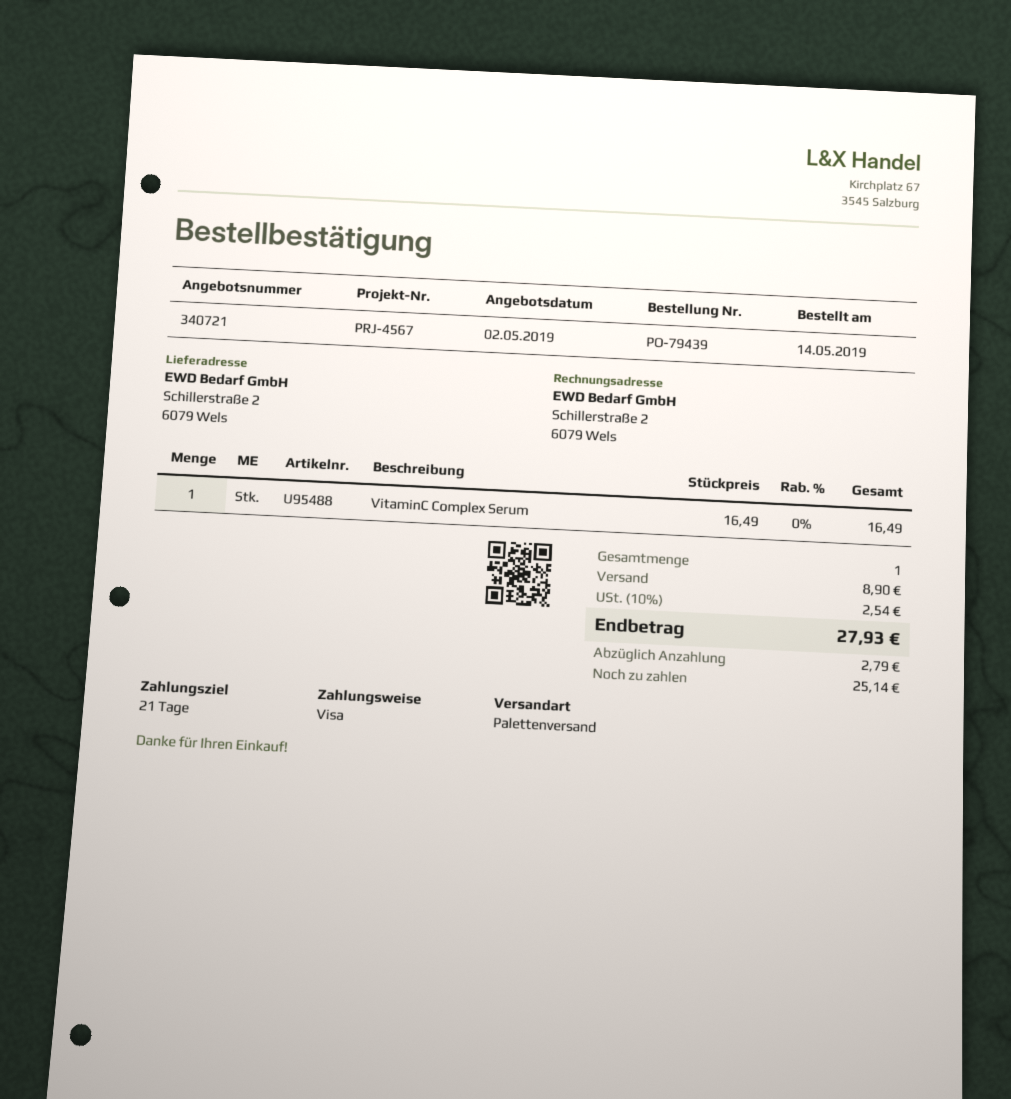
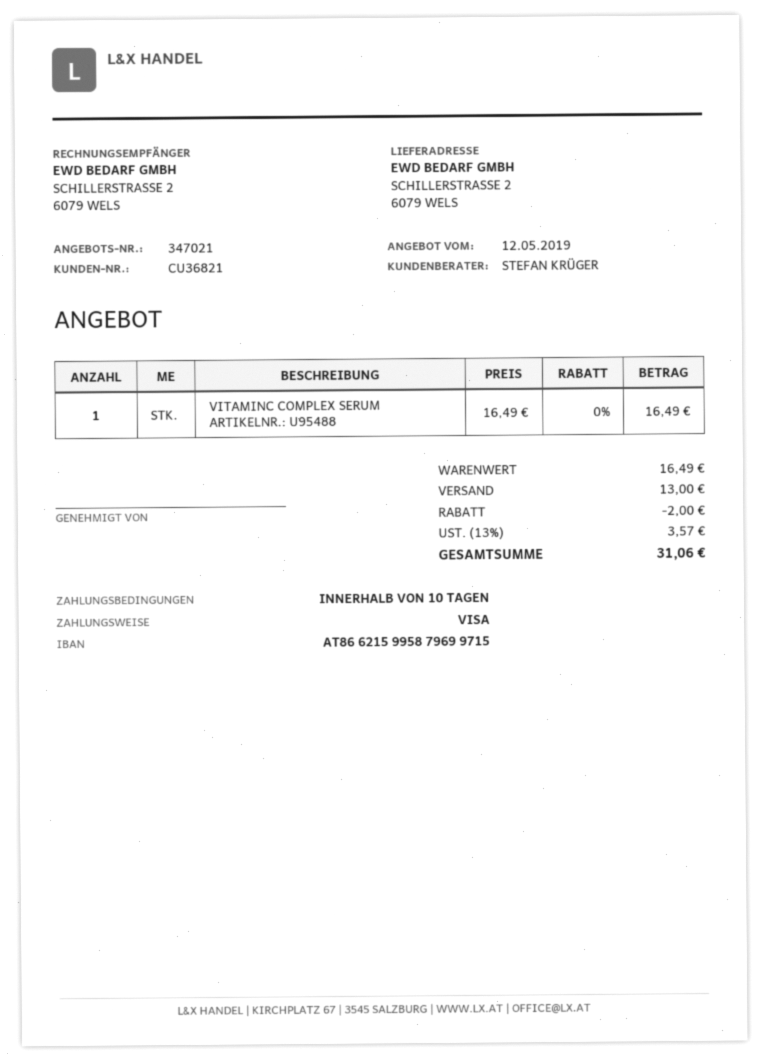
quote number: 340721 -> 347021
quote date: 2019-05-02 -> 2019-05-12
payment terms: 21 days -> 10 days
discount: none -> 2.00
shipping: 8.90 -> 13.00
tax: 10% = 2.54 -> 13% = 3.57
total: 27.93 -> 31.06

